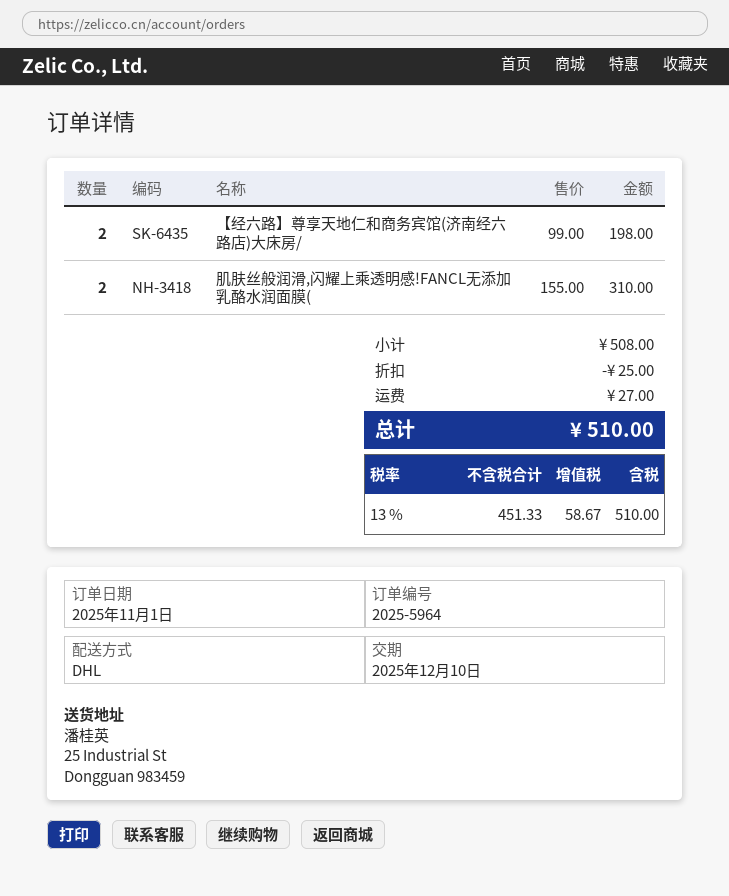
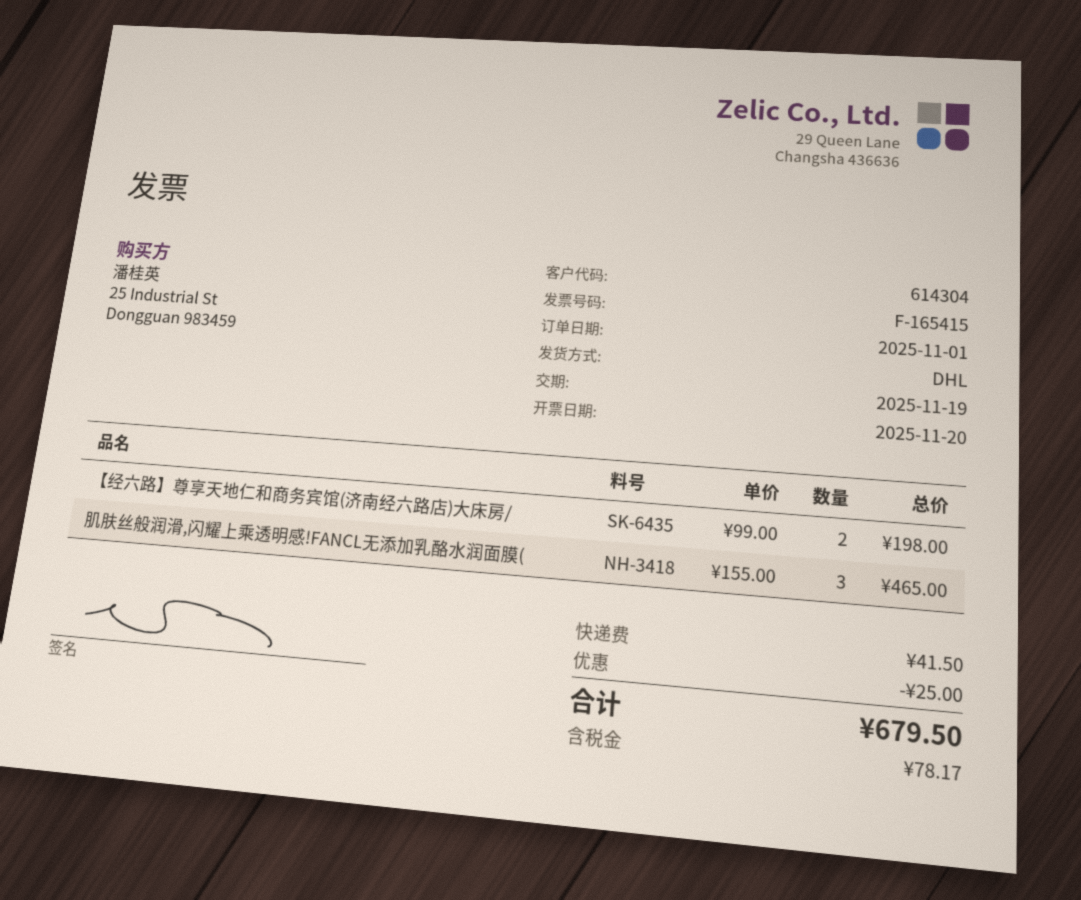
delivery date: 2025-12-10 -> 2025-11-19
肌肤丝般润滑,闪耀上乘透明感!FANCL无添加乳酪水润面膜(: 2 x 155.00 = 310.00 -> 3 x 155.00 = 465.00
shipping: 27.00 -> 41.50
tax: 58.67 -> 78.17
total: 510.00 -> 679.50

